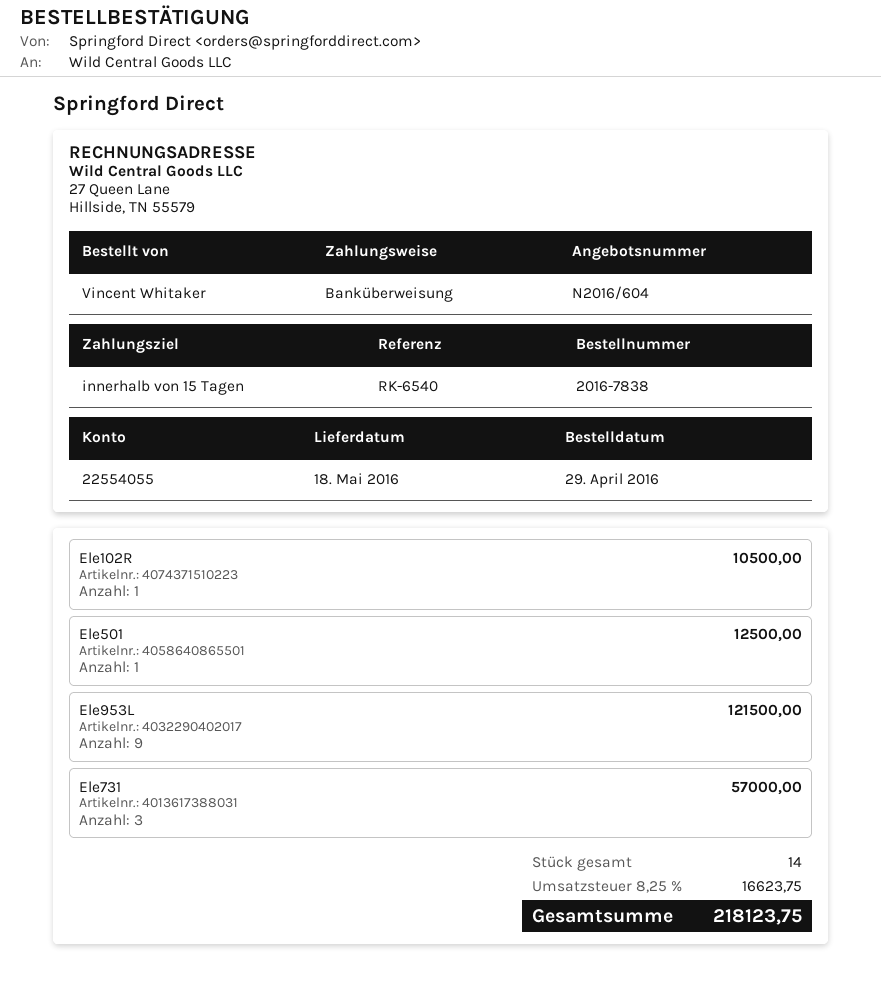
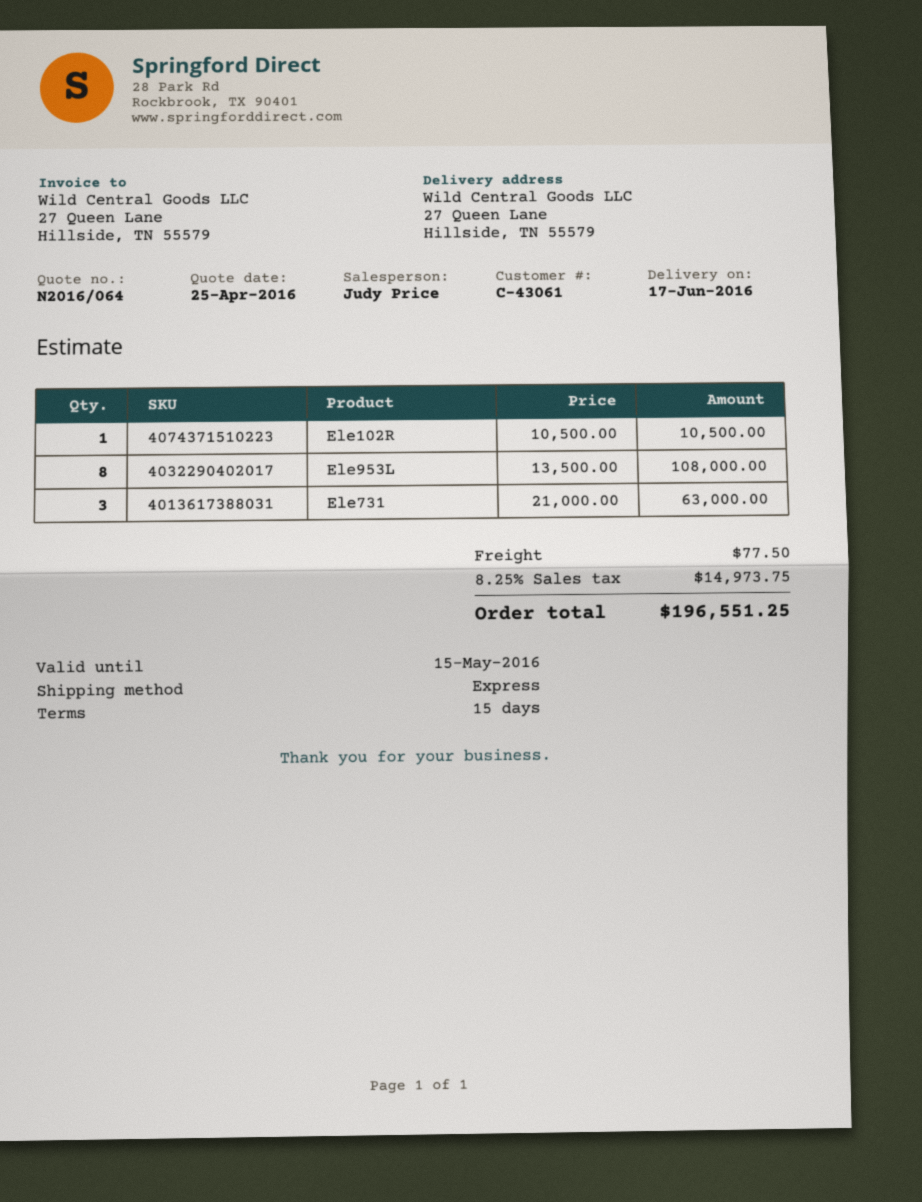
quote number: N2016/604 -> N2016/064
delivery date: 2016-05-18 -> 2016-06-17
Ele501: 1 for 12500.00 -> none
Ele953L: 9 for 121500.00 -> 8 for 108000.00
Ele731: 3 for 57000.00 -> 3 for 63000.00
shipping: none -> 77.50
tax: 8.25% = 16623.75 -> 8.25% = 14973.75
total: 218123.75 -> 196551.25

